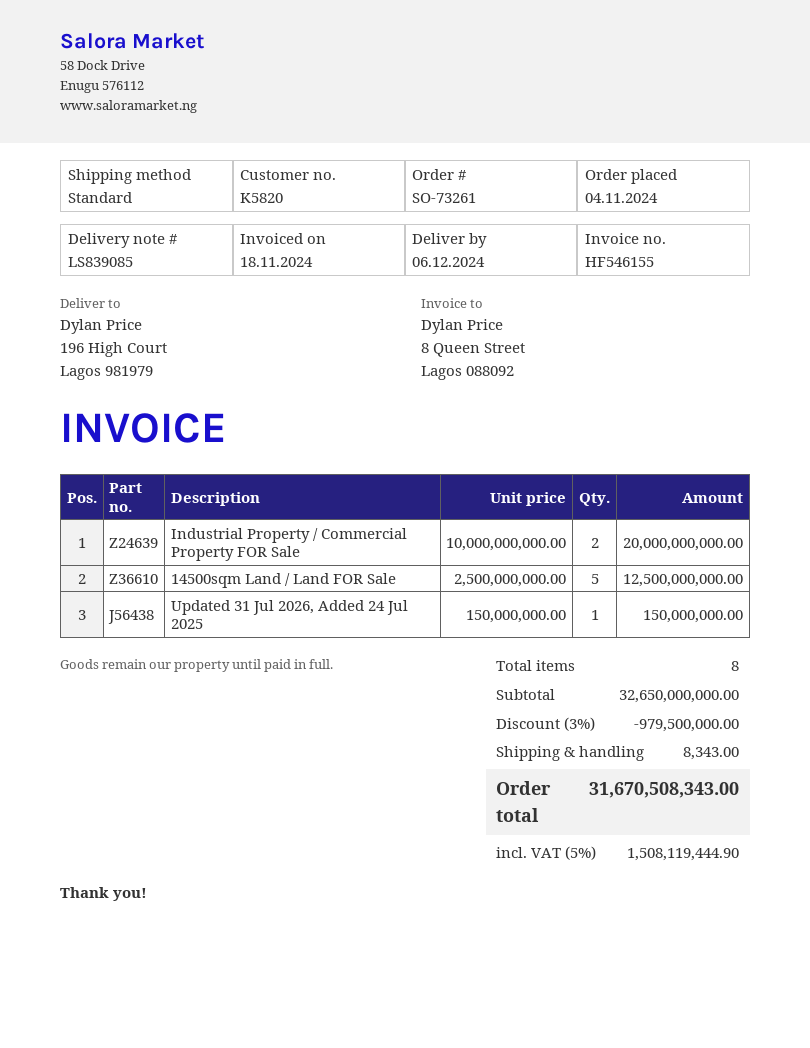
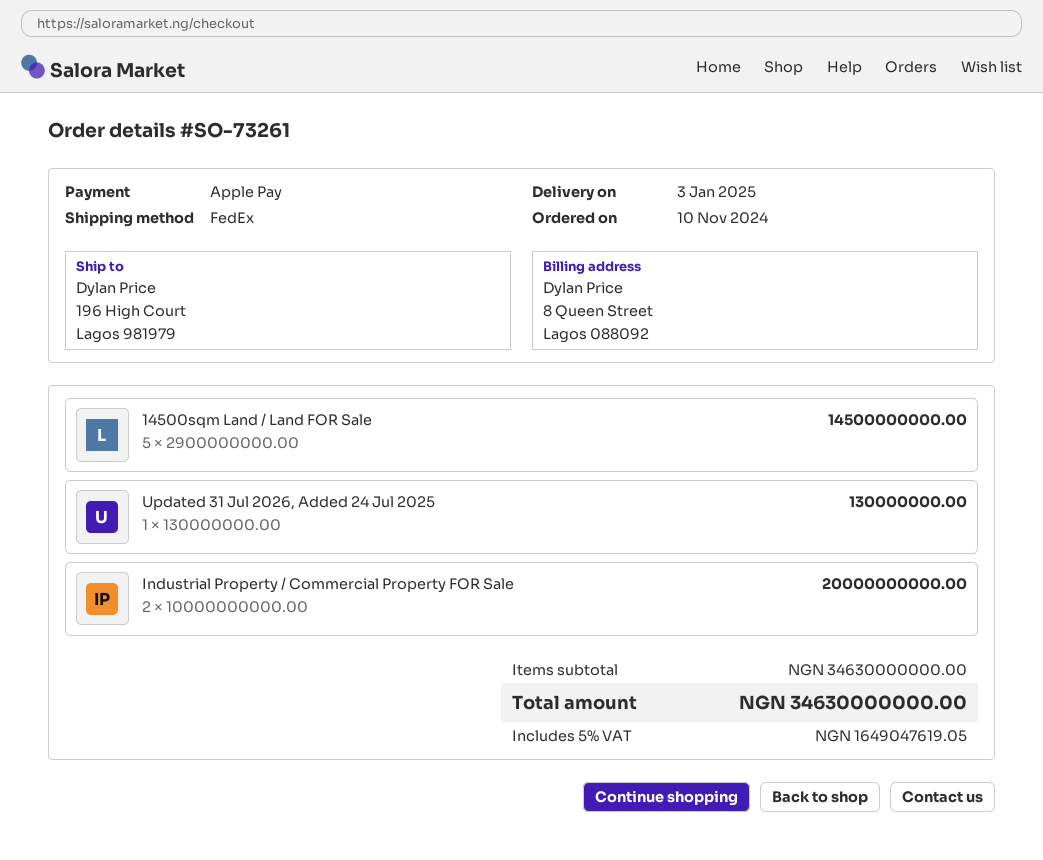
order date: 2024-11-04 -> 2024-11-10
delivery date: 2024-12-06 -> 2025-01-03
shipping method: standard -> FedEx
14500sqm Land / Land FOR Sale: 5 x 2500000000.00 = 12500000000.00 -> 5 x 2900000000.00 = 14500000000.00
Updated 31 Jul 2026, Added 24 Jul 2025: 1 x 150000000.00 = 150000000.00 -> 1 x 130000000.00 = 130000000.00
subtotal: 32650000000.00 -> 34630000000.00
discount: 3% = 979500000.00 -> none
shipping: 8343.00 -> none
tax: 5% = 1508119444.90 -> 5% = 1649047619.05
total: 31670508343.00 -> 34630000000.00

